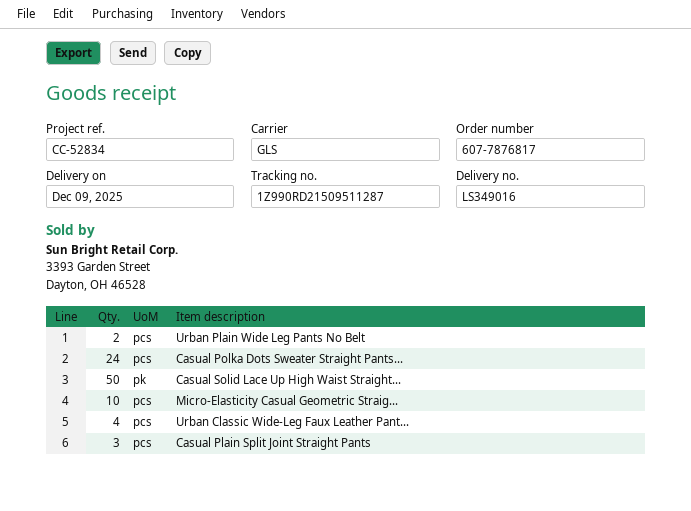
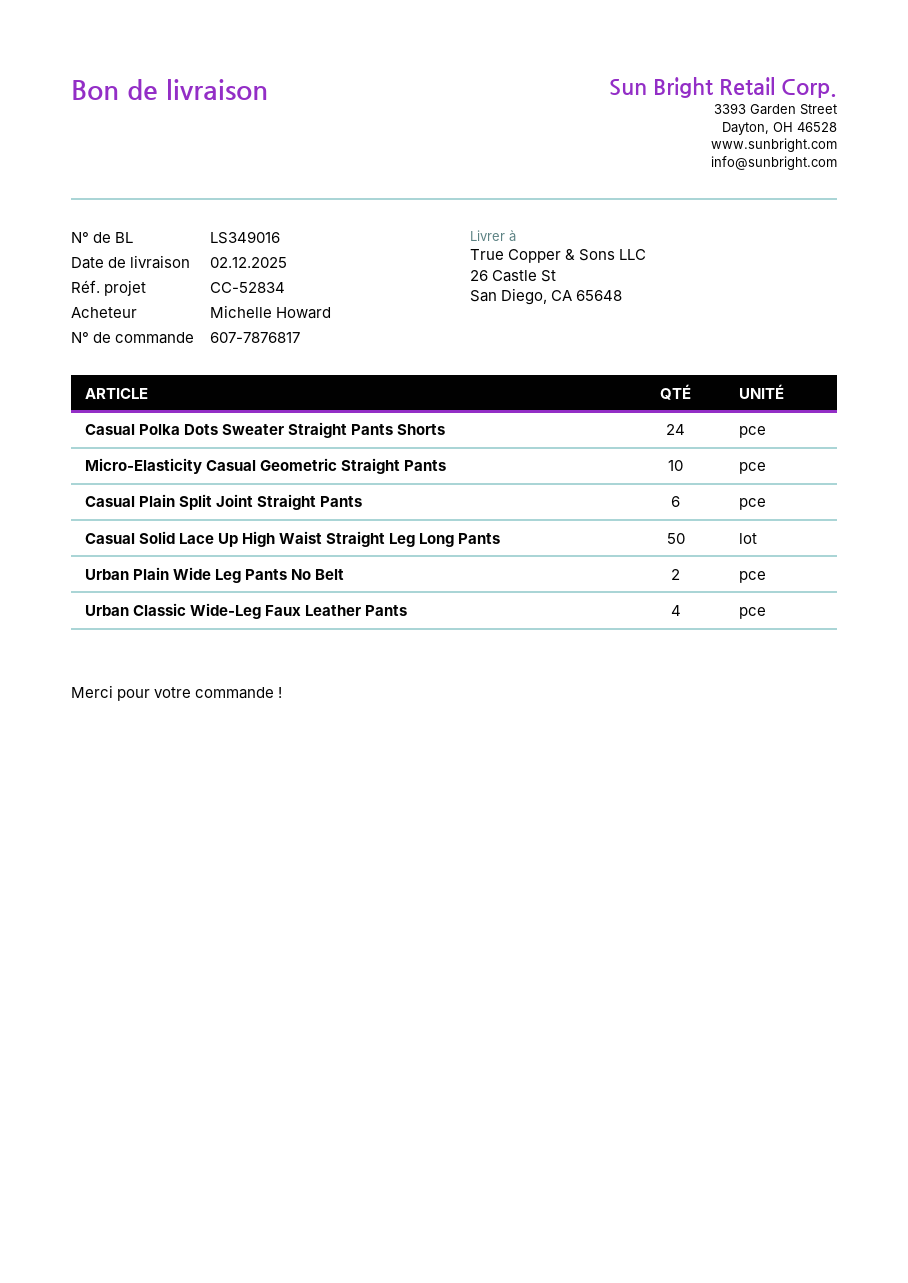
delivery date: 2025-12-09 -> 2025-12-02
Casual Plain Split Joint Straight Pants: 3 -> 6

